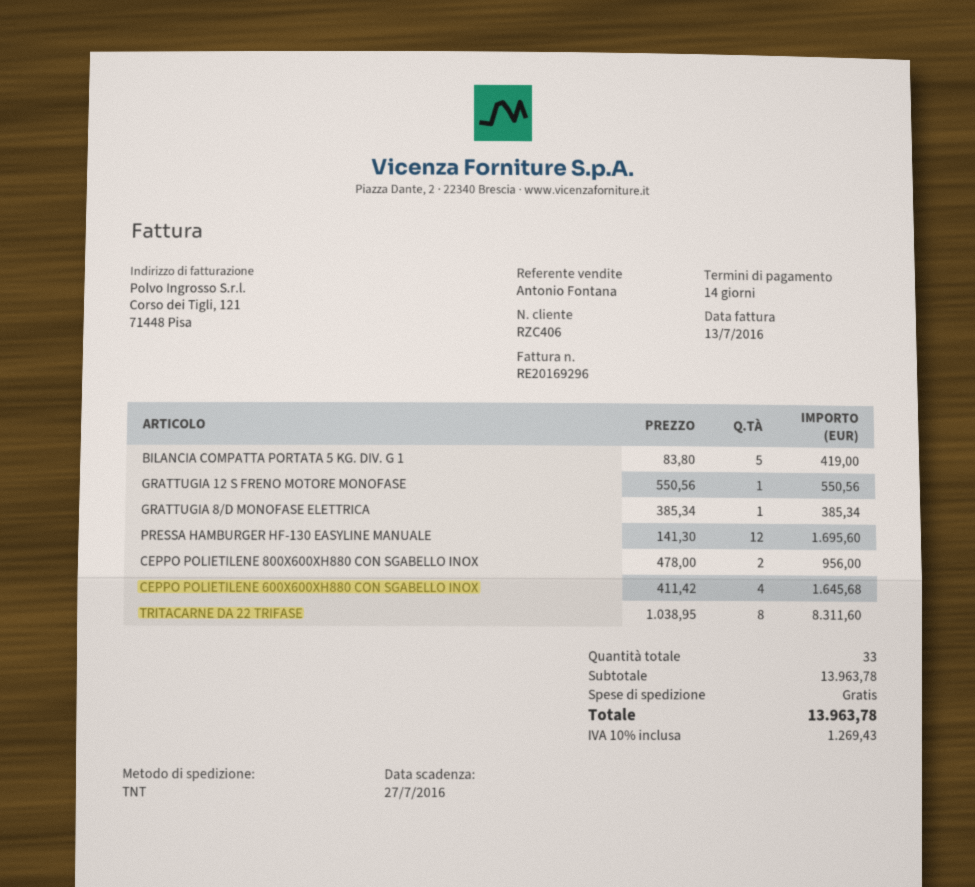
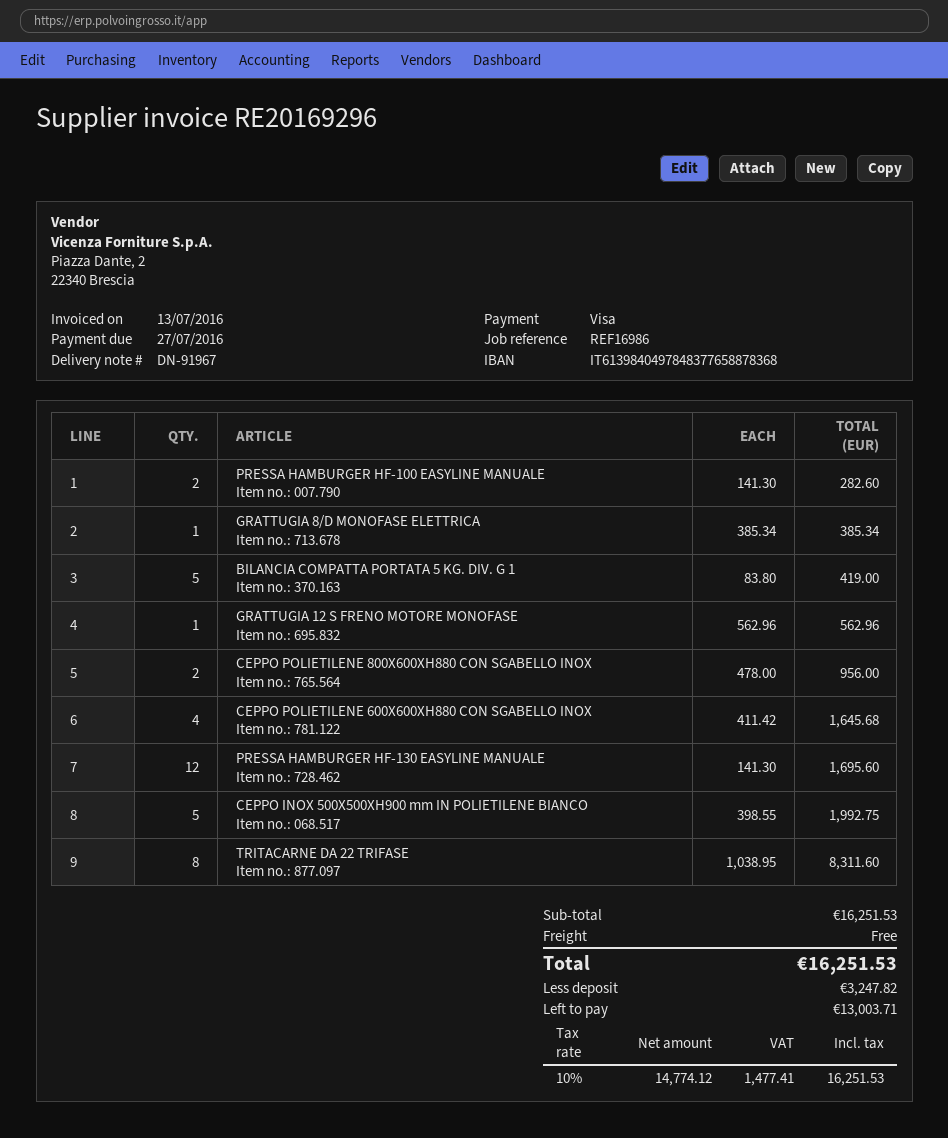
GRATTUGIA 12 S FRENO MOTORE MONOFASE: 1 x 550.56 = 550.56 -> 1 x 562.96 = 562.96
PRESSA HAMBURGER HF-100 EASYLINE MANUALE: none -> 2 x 141.30 = 282.60
CEPPO INOX 500X500XH900 mm IN POLIETILENE BIANCO: none -> 5 x 398.55 = 1992.75
subtotal: 13963.78 -> 16251.53
tax: 10% = 1269.43 -> 10% = 1477.41
total: 13963.78 -> 16251.53

